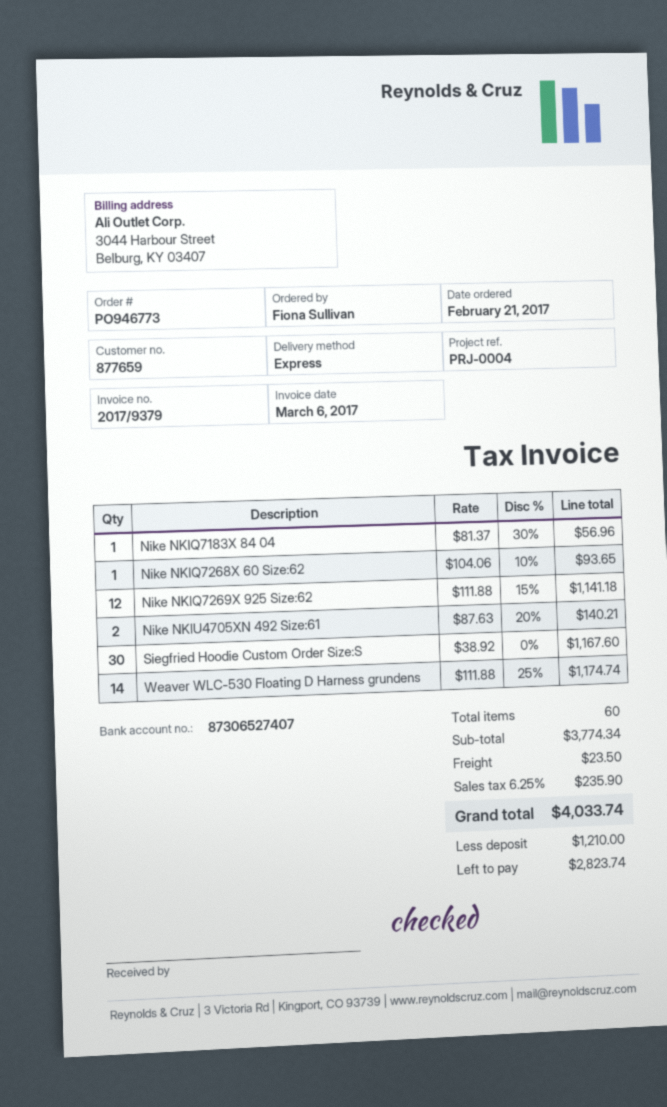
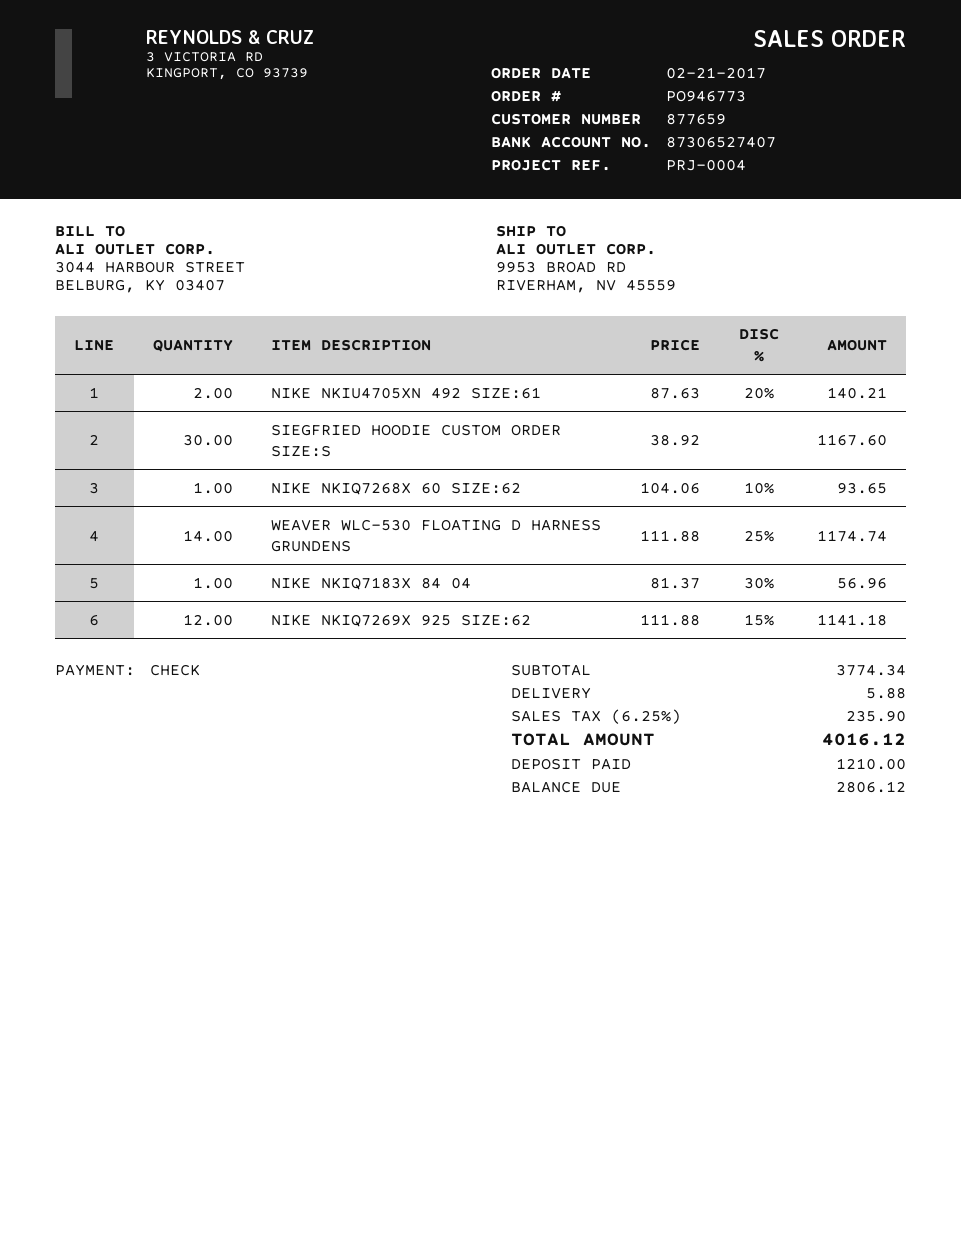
shipping: 23.50 -> 5.88
total: 4033.74 -> 4016.12
balance: 2823.74 -> 2806.12

